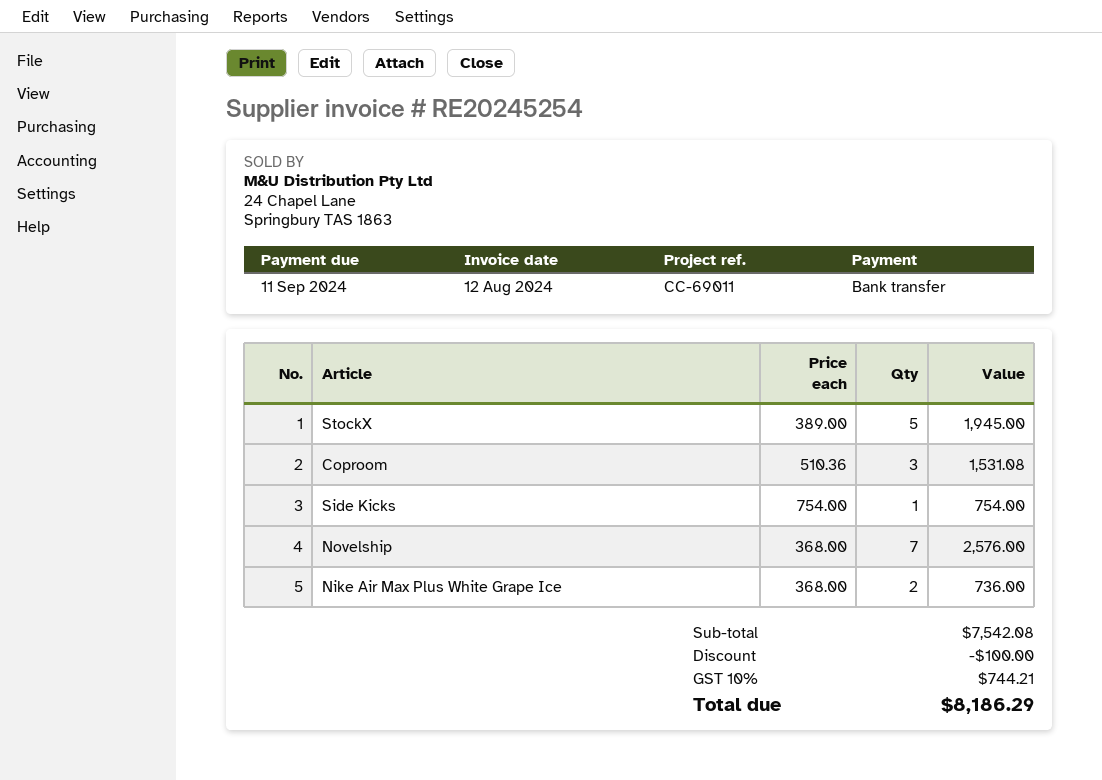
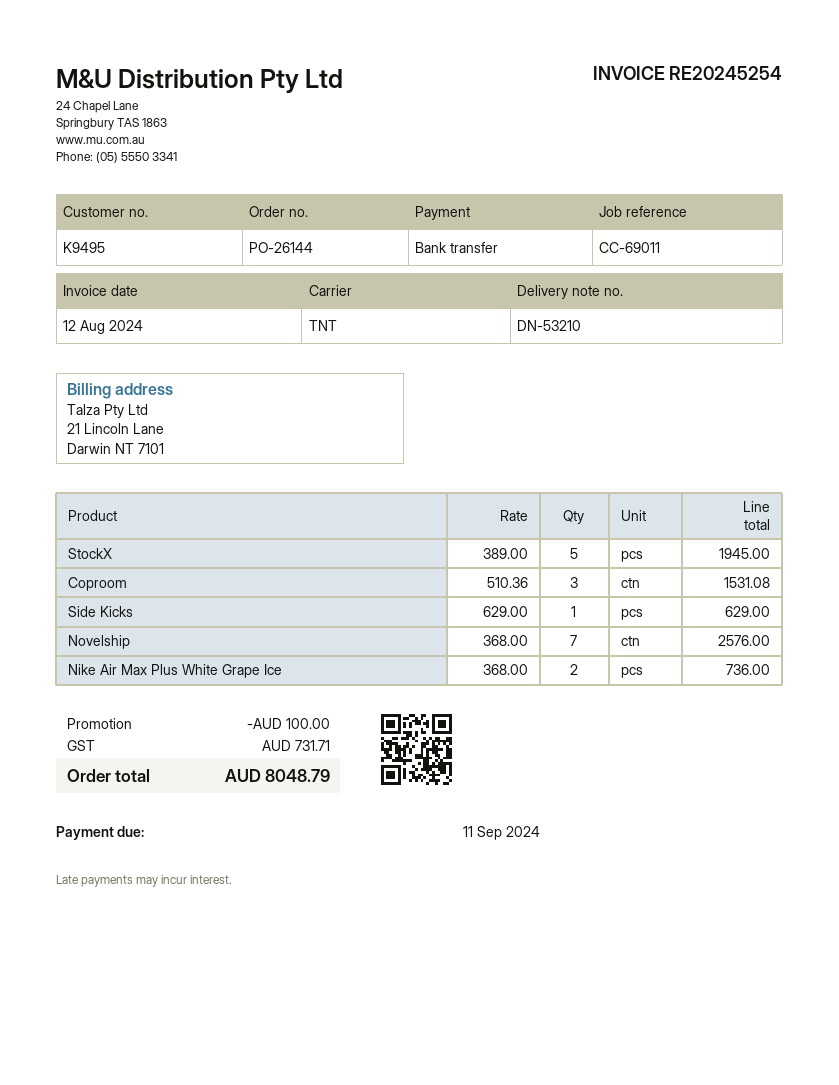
Side Kicks: 1 x 754.00 = 754.00 -> 1 x 629.00 = 629.00
tax: 744.21 -> 731.71
total: 8186.29 -> 8048.79

